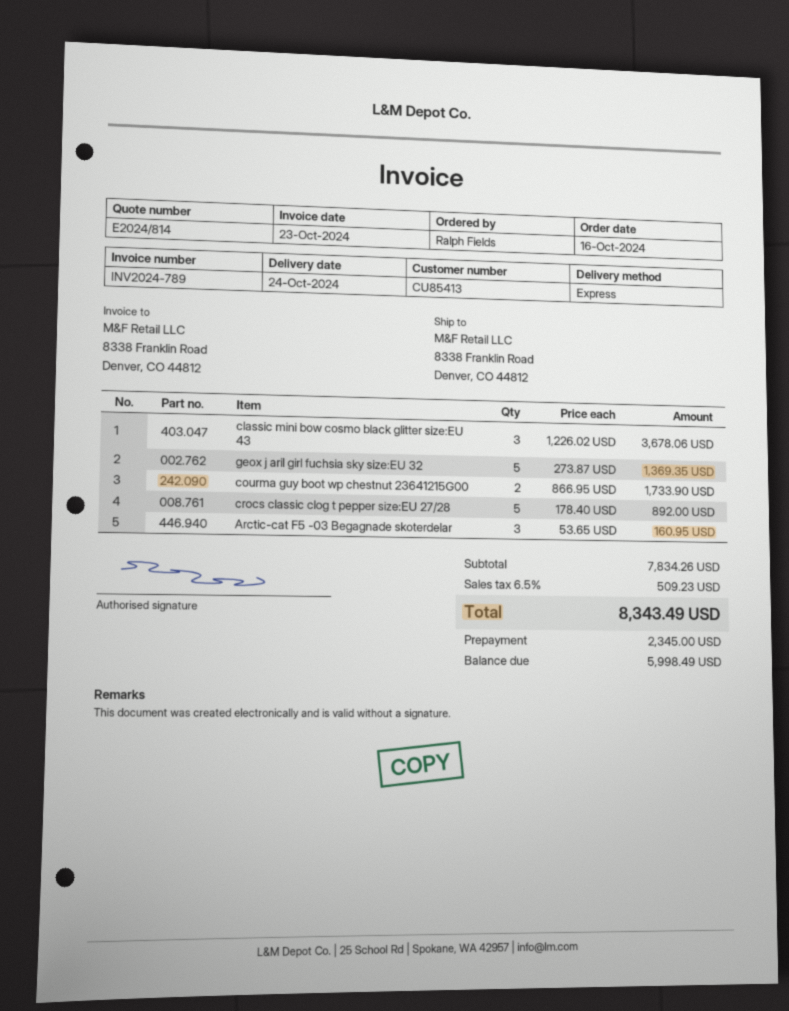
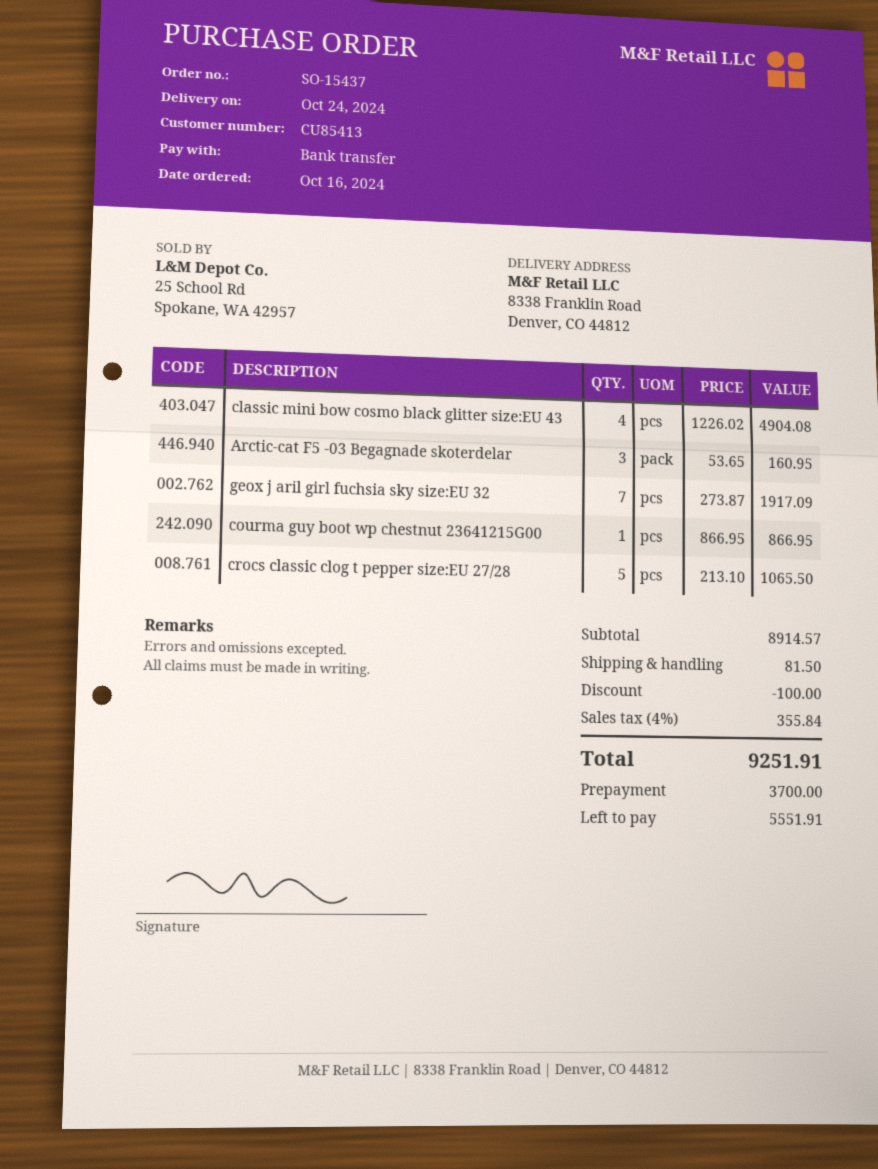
classic mini bow cosmo black glitter size:EU 43: 3 x 1226.02 = 3678.06 -> 4 x 1226.02 = 4904.08
geox j aril girl fuchsia sky size:EU 32: 5 x 273.87 = 1369.35 -> 7 x 273.87 = 1917.09
courma guy boot wp chestnut 23641215G00: 2 x 866.95 = 1733.90 -> 1 x 866.95 = 866.95
crocs classic clog t pepper size:EU 27/28: 5 x 178.40 = 892.00 -> 5 x 213.10 = 1065.50
subtotal: 7834.26 -> 8914.57
discount: none -> 100.00
shipping: none -> 81.50
tax: 6.5% = 509.23 -> 4% = 355.84
total: 8343.49 -> 9251.91
deposit: 2345.00 -> 3700.00
balance: 5998.49 -> 5551.91

